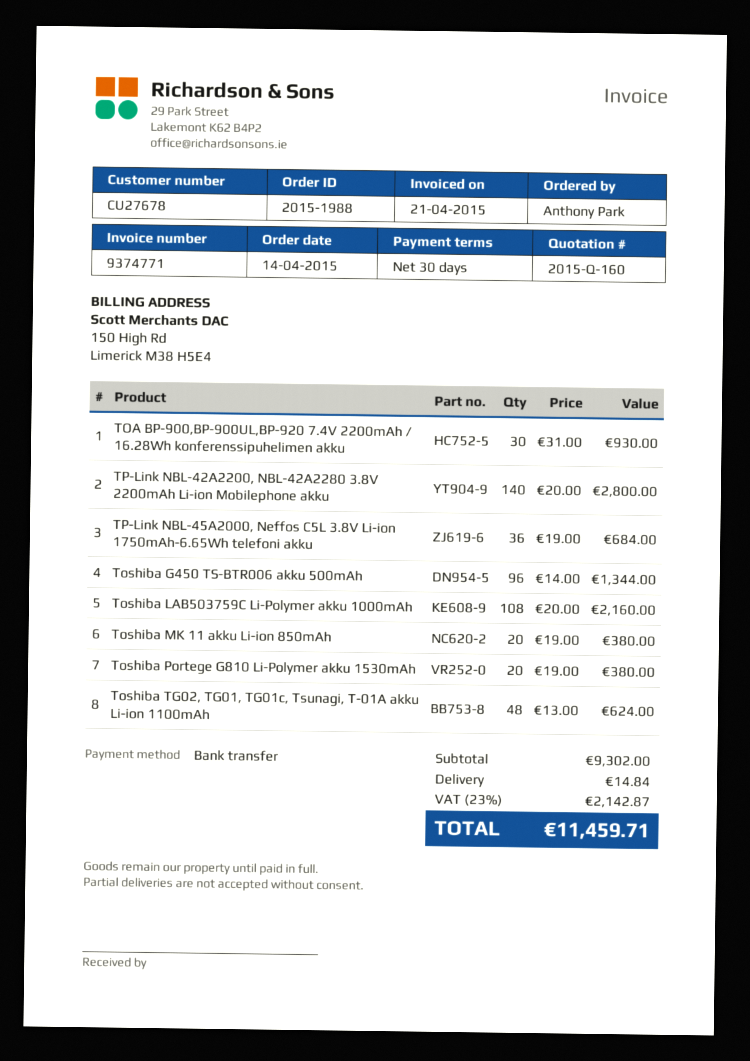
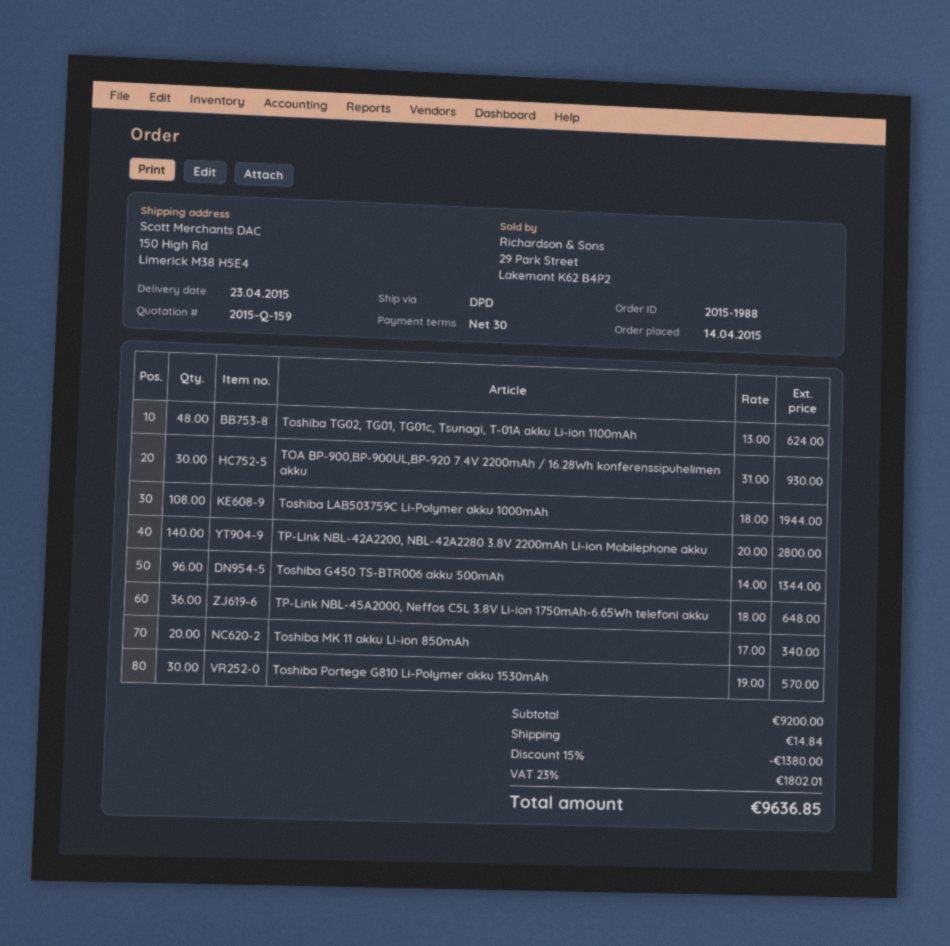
quote number: 2015-Q-160 -> 2015-Q-159
TP-Link NBL-45A2000, Neffos C5L 3.8V Li-ion 1750mAh-6.65Wh telefoni akku: 36 x 19.00 = 684.00 -> 36 x 18.00 = 648.00
Toshiba LAB503759C Li-Polymer akku 1000mAh: 108 x 20.00 = 2160.00 -> 108 x 18.00 = 1944.00
Toshiba MK 11 akku Li-ion 850mAh: 20 x 19.00 = 380.00 -> 20 x 17.00 = 340.00
Toshiba Portege G810 Li-Polymer akku 1530mAh: 20 x 19.00 = 380.00 -> 30 x 19.00 = 570.00
subtotal: 9302.00 -> 9200.00
discount: none -> 15% = 1380.00
tax: 23% = 2142.87 -> 23% = 1802.01
total: 11459.71 -> 9636.85

